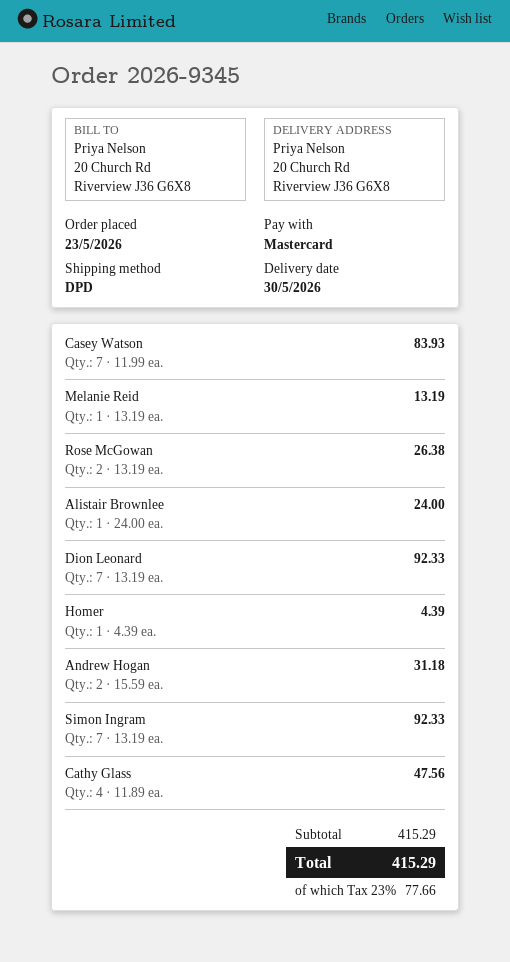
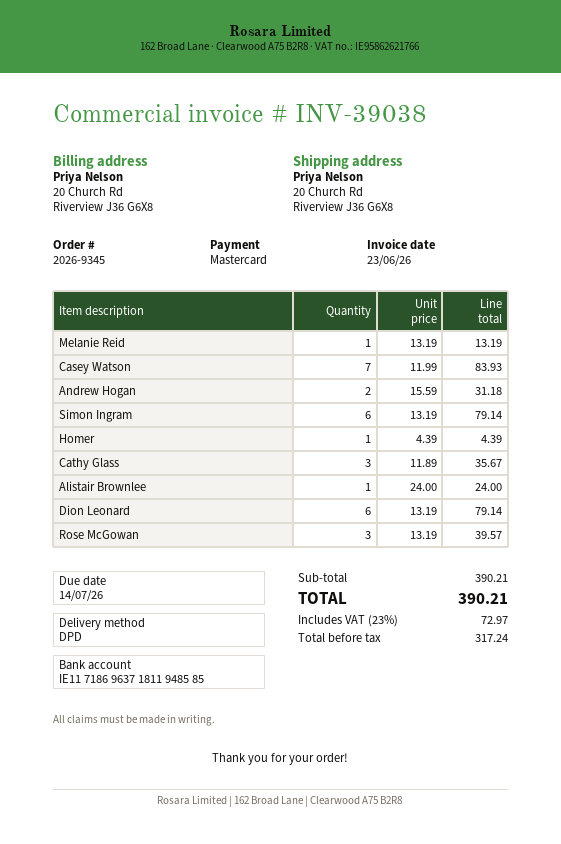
Rose McGowan: 2 x 13.19 = 26.38 -> 3 x 13.19 = 39.57
Dion Leonard: 7 x 13.19 = 92.33 -> 6 x 13.19 = 79.14
Simon Ingram: 7 x 13.19 = 92.33 -> 6 x 13.19 = 79.14
Cathy Glass: 4 x 11.89 = 47.56 -> 3 x 11.89 = 35.67
subtotal: 415.29 -> 390.21
tax: 23% = 77.66 -> 23% = 72.97
total: 415.29 -> 390.21

